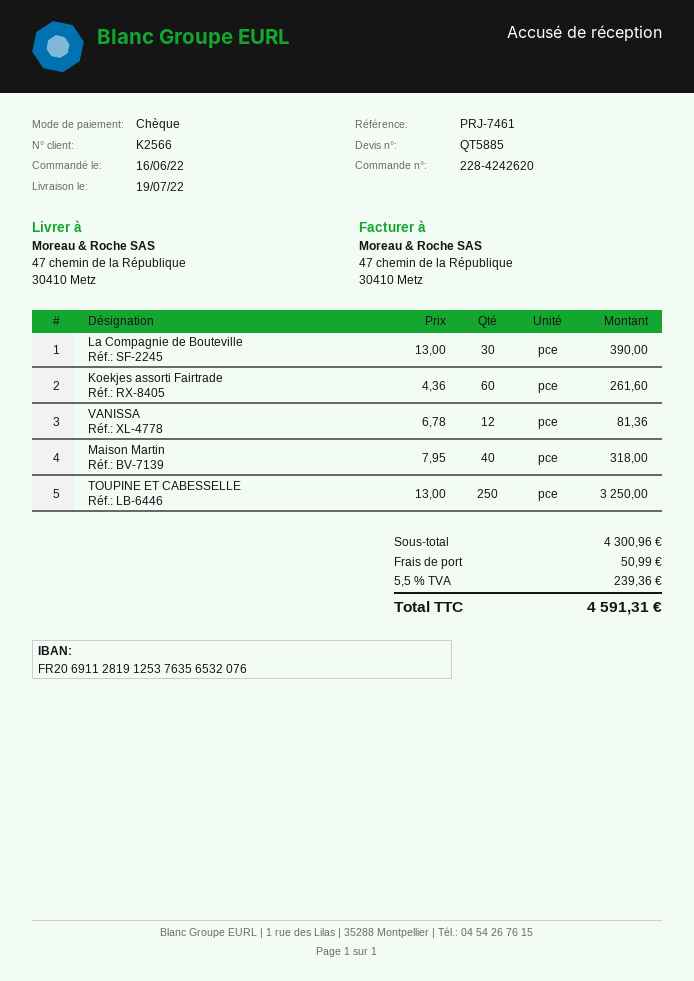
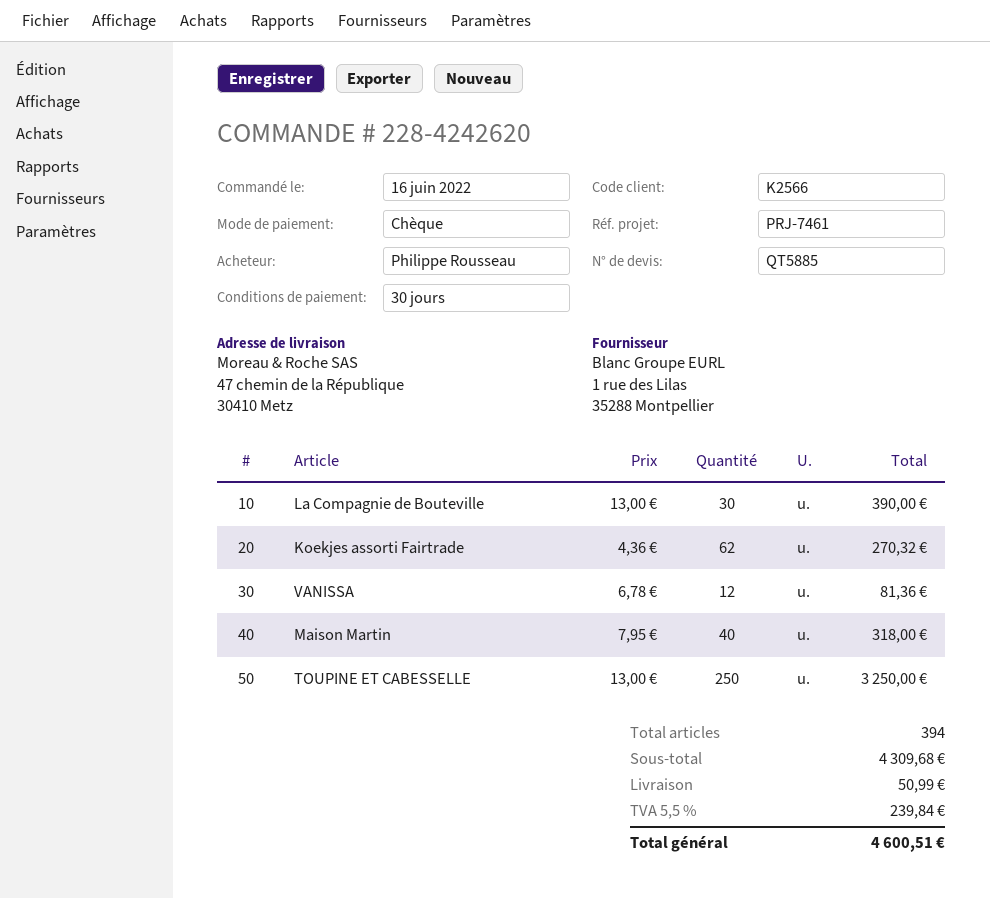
Koekjes assorti Fairtrade: 60 x 4.36 = 261.60 -> 62 x 4.36 = 270.32
subtotal: 4300.96 -> 4309.68
tax: 5.5% = 239.36 -> 5.5% = 239.84
total: 4591.31 -> 4600.51

